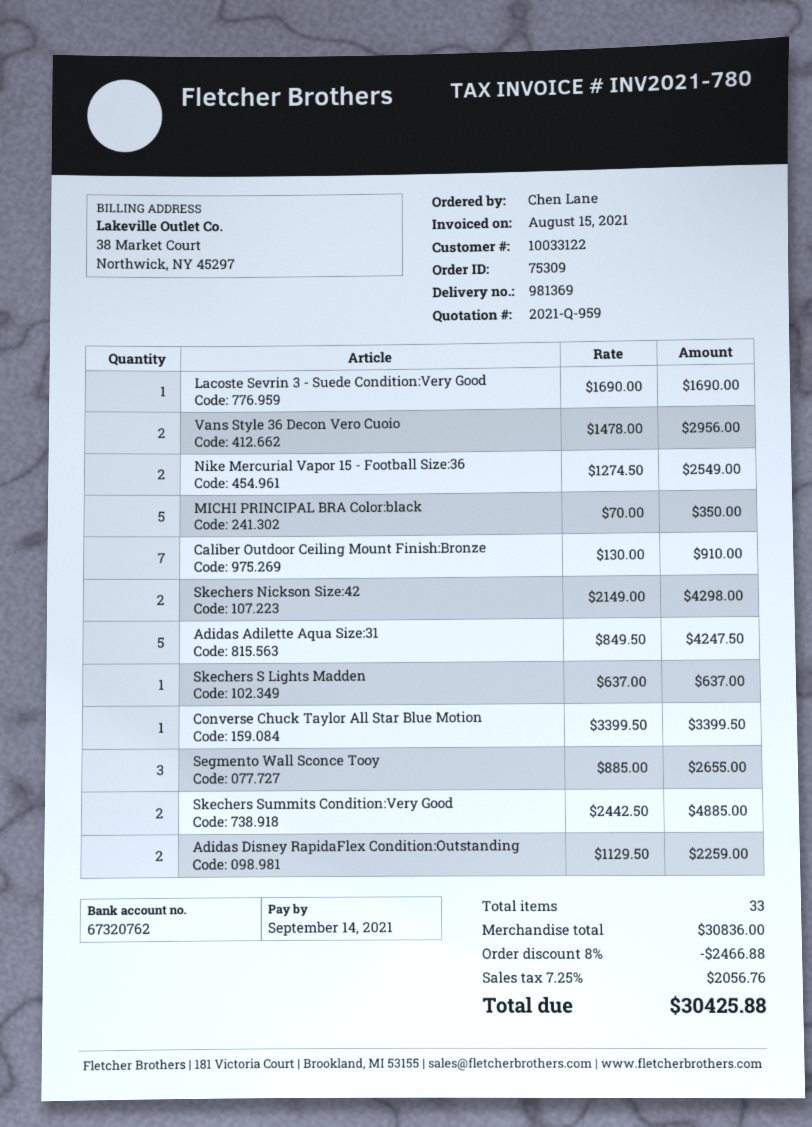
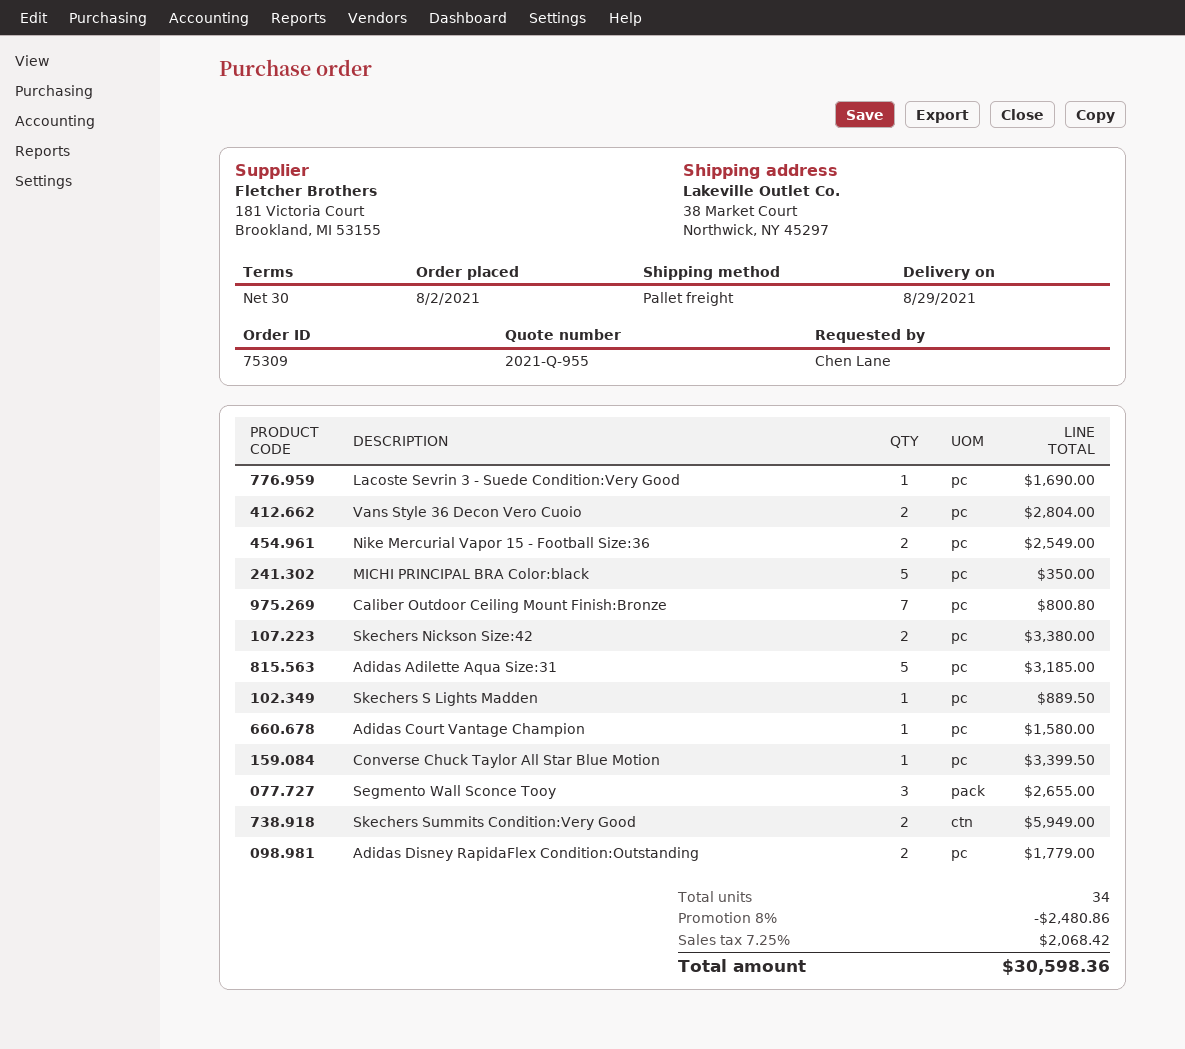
quote number: 2021-Q-959 -> 2021-Q-955
Vans Style 36 Decon Vero Cuoio: 2 for 2956.00 -> 2 for 2804.00
Caliber Outdoor Ceiling Mount Finish:Bronze: 7 for 910.00 -> 7 for 800.80
Skechers Nickson Size:42: 2 for 4298.00 -> 2 for 3380.00
Adidas Adilette Aqua Size:31: 5 for 4247.50 -> 5 for 3185.00
Skechers S Lights Madden: 1 for 637.00 -> 1 for 889.50
Skechers Summits Condition:Very Good: 2 for 4885.00 -> 2 for 5949.00
Adidas Disney RapidaFlex Condition:Outstanding: 2 for 2259.00 -> 2 for 1779.00
Adidas Court Vantage Champion: none -> 1 for 1580.00
total quantity: 33 -> 34
discount: 8% = 2466.88 -> 8% = 2480.86
tax: 7.25% = 2056.76 -> 7.25% = 2068.42
total: 30425.88 -> 30598.36

